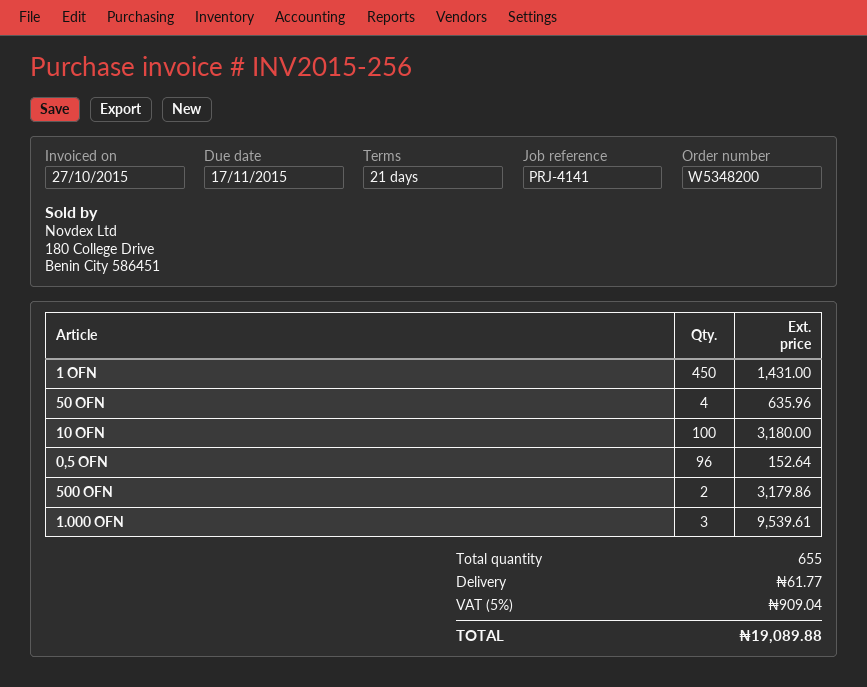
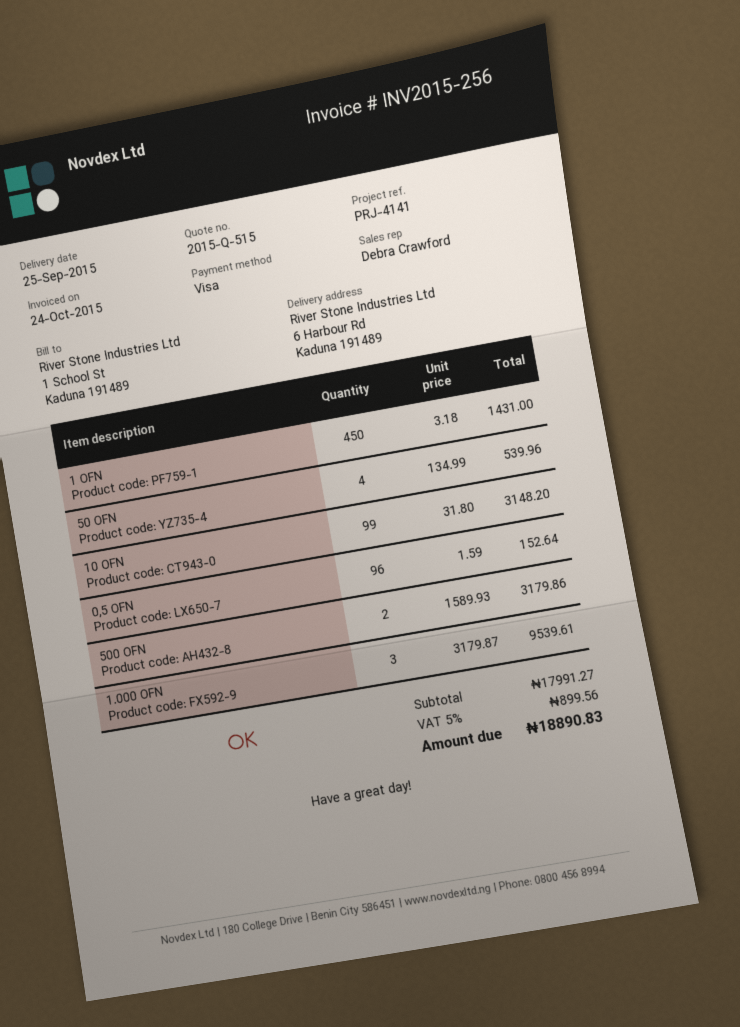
invoice date: 2015-10-27 -> 2015-10-24
50 OFN: 4 for 635.96 -> 4 for 539.96
10 OFN: 100 for 3180.00 -> 99 for 3148.20
shipping: 61.77 -> none
tax: 5% = 909.04 -> 5% = 899.56
total: 19089.88 -> 18890.83

